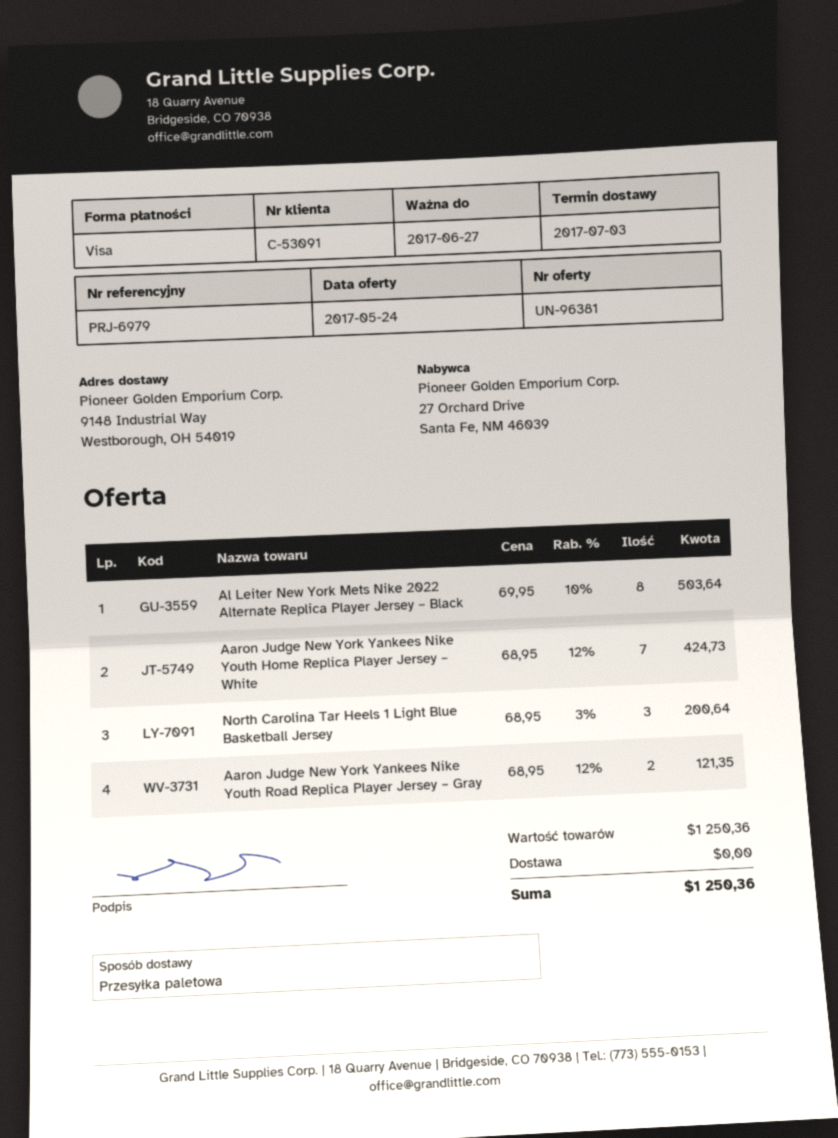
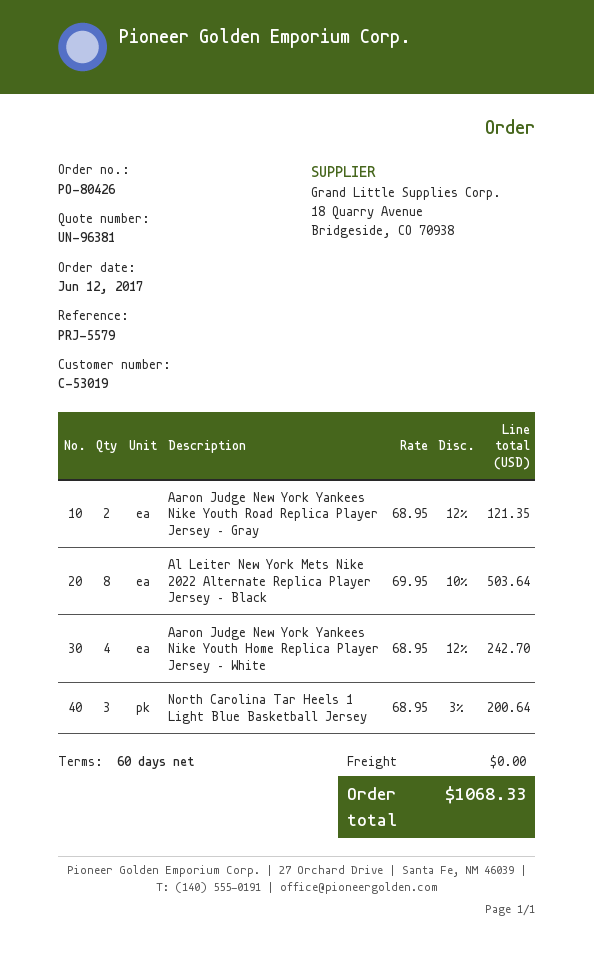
customer number: C-53091 -> C-53019
reference: PRJ-6979 -> PRJ-5579
Aaron Judge New York Yankees Nike Youth Home Replica Player Jersey – White: 7 x 68.95 - 12% = 424.73 -> 4 x 68.95 - 12% = 242.70
total: 1250.36 -> 1068.33

